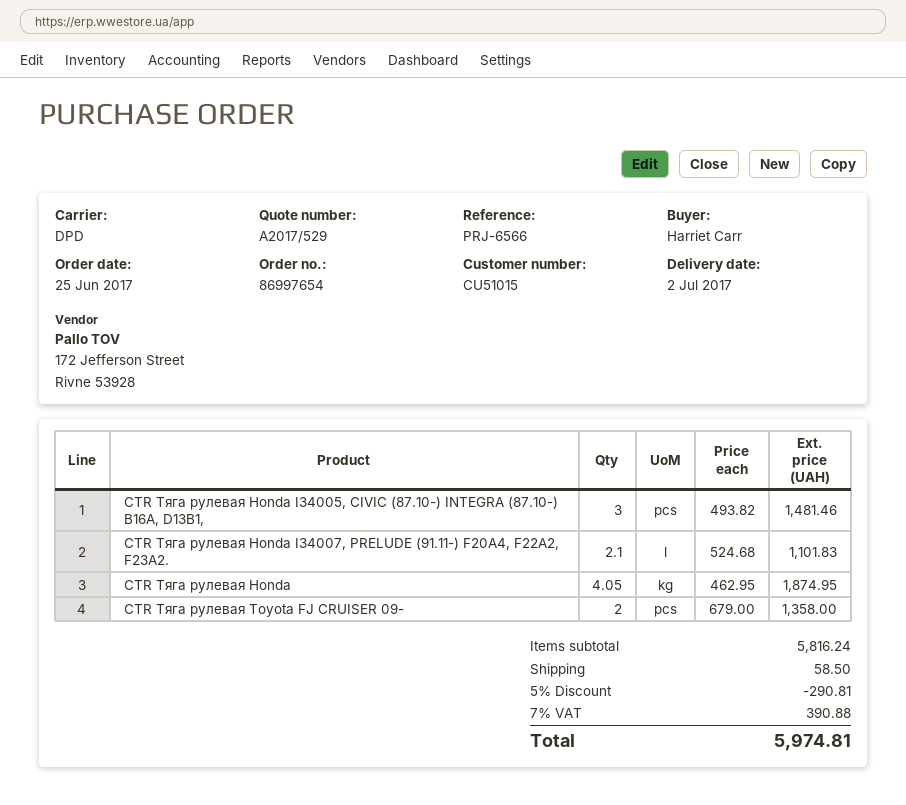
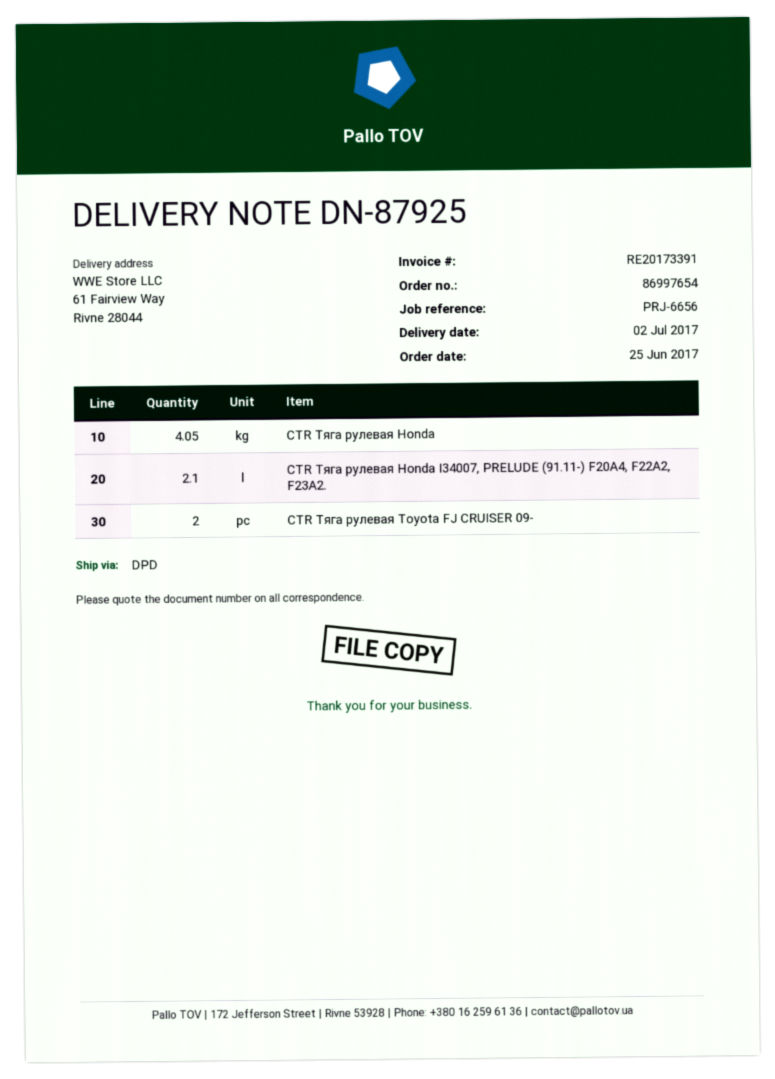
reference: PRJ-6566 -> PRJ-6656
CTR Тяга рулевая Honda I34005, CIVIC (87.10-) INTEGRA (87.10-) B16A, D13B1,: 3 -> none

